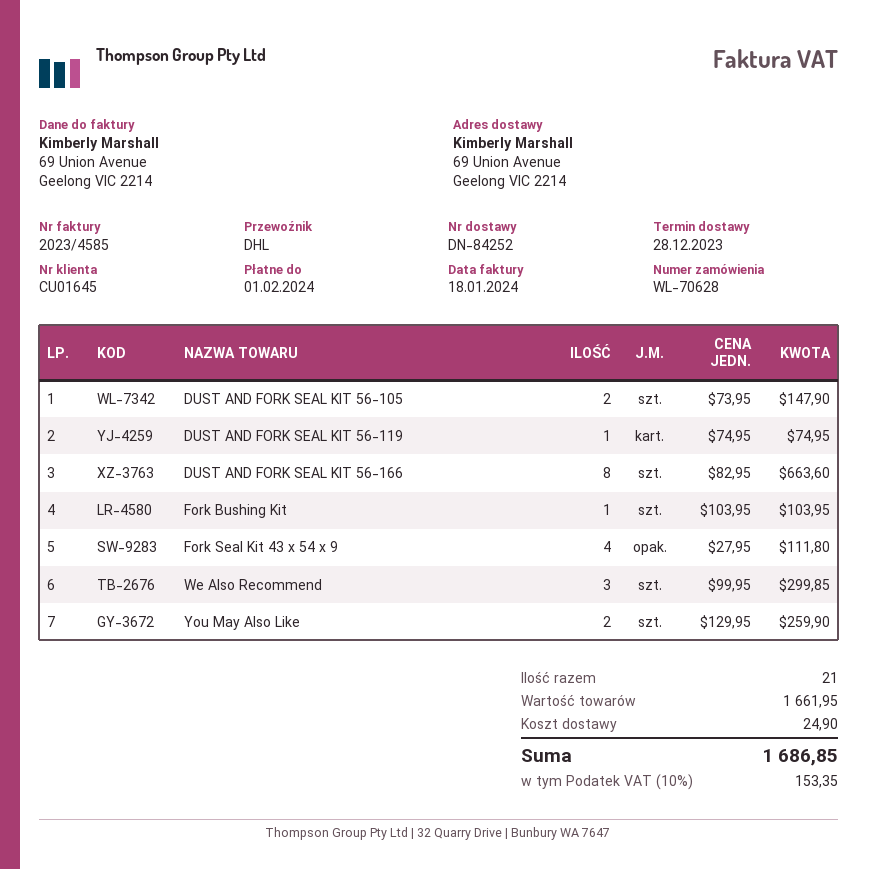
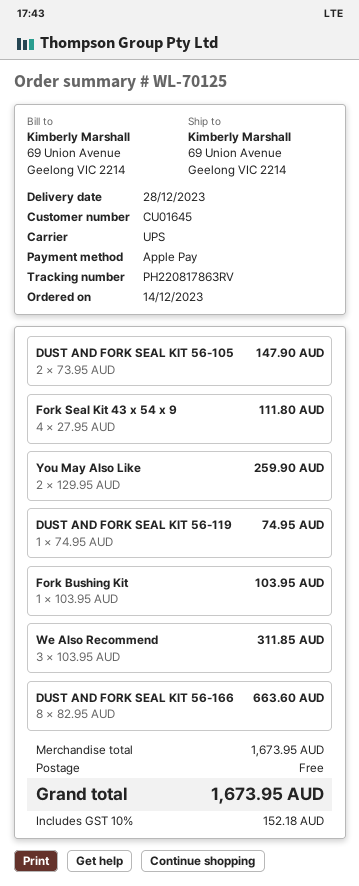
order number: WL-70628 -> WL-70125
shipping method: DHL -> UPS
We Also Recommend: 3 x 99.95 = 299.85 -> 3 x 103.95 = 311.85
subtotal: 1661.95 -> 1673.95
shipping: 24.90 -> 0.00
tax: 10% = 153.35 -> 10% = 152.18
total: 1686.85 -> 1673.95

